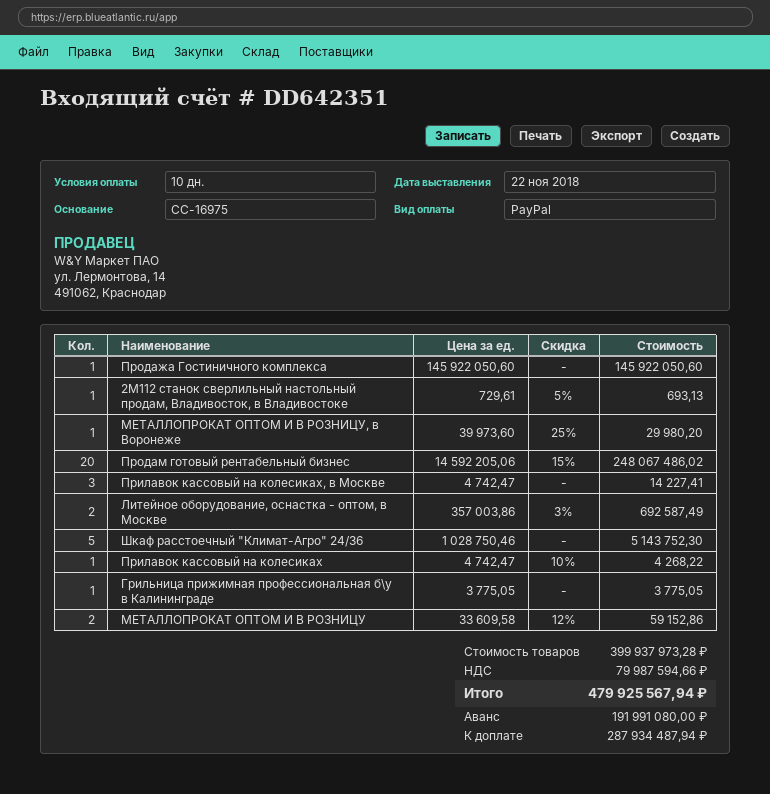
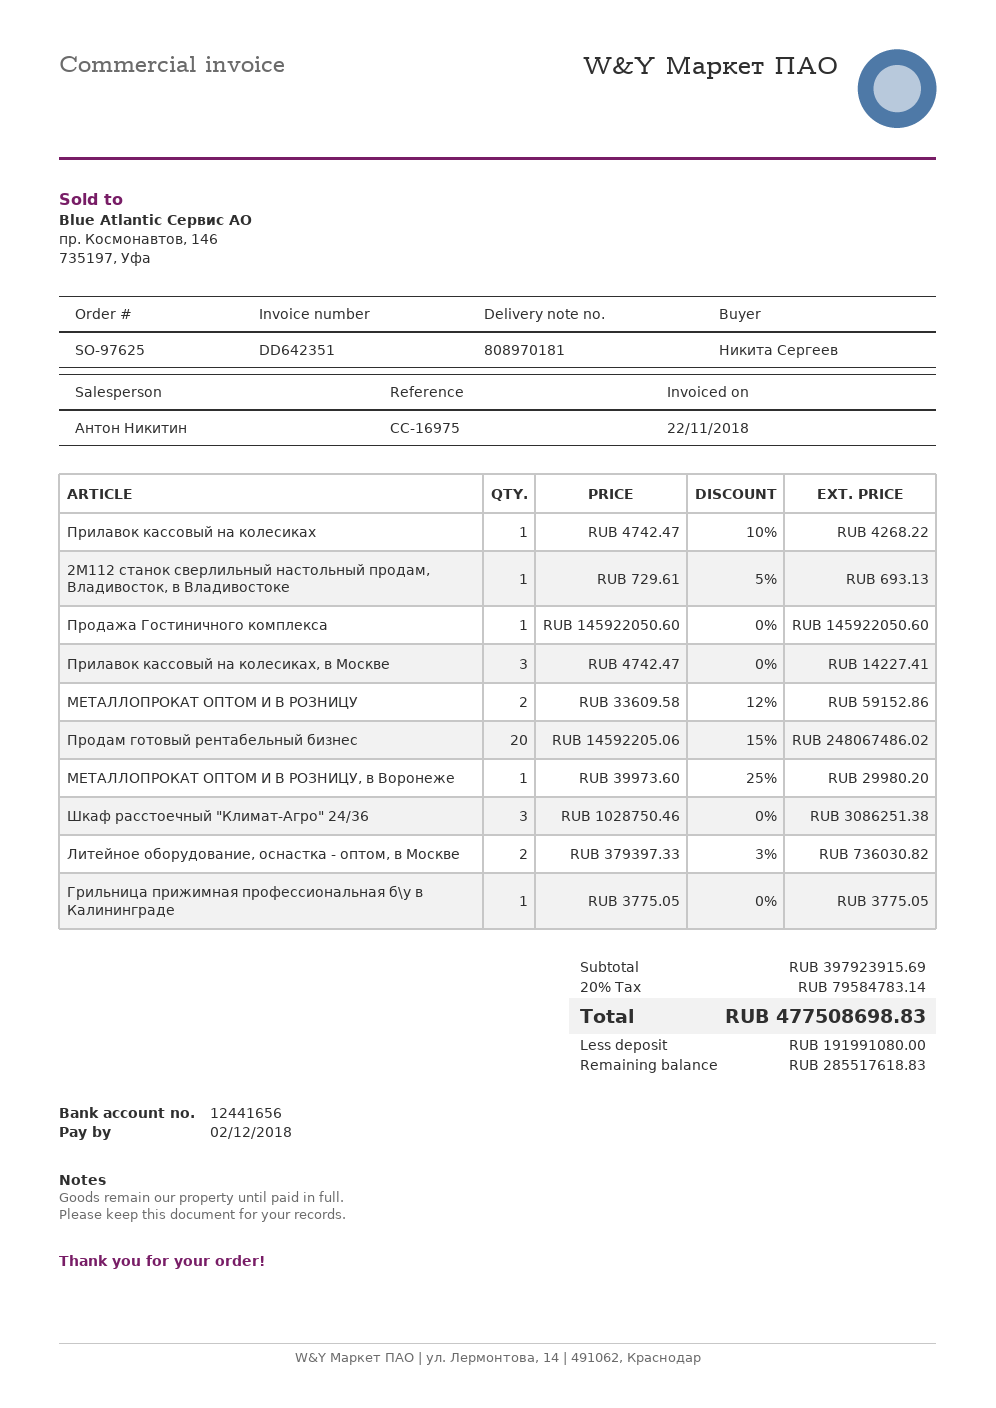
Литейное оборудование, оснастка - оптом, в Москве: 2 x 357003.86 - 3% = 692587.49 -> 2 x 379397.33 - 3% = 736030.82
Шкаф расстоечный "Климат-Агро" 24/36: 5 x 1028750.46 = 5143752.30 -> 3 x 1028750.46 = 3086251.38
subtotal: 399937973.28 -> 397923915.69
tax: 79987594.66 -> 79584783.14
total: 479925567.94 -> 477508698.83
balance: 287934487.94 -> 285517618.83

